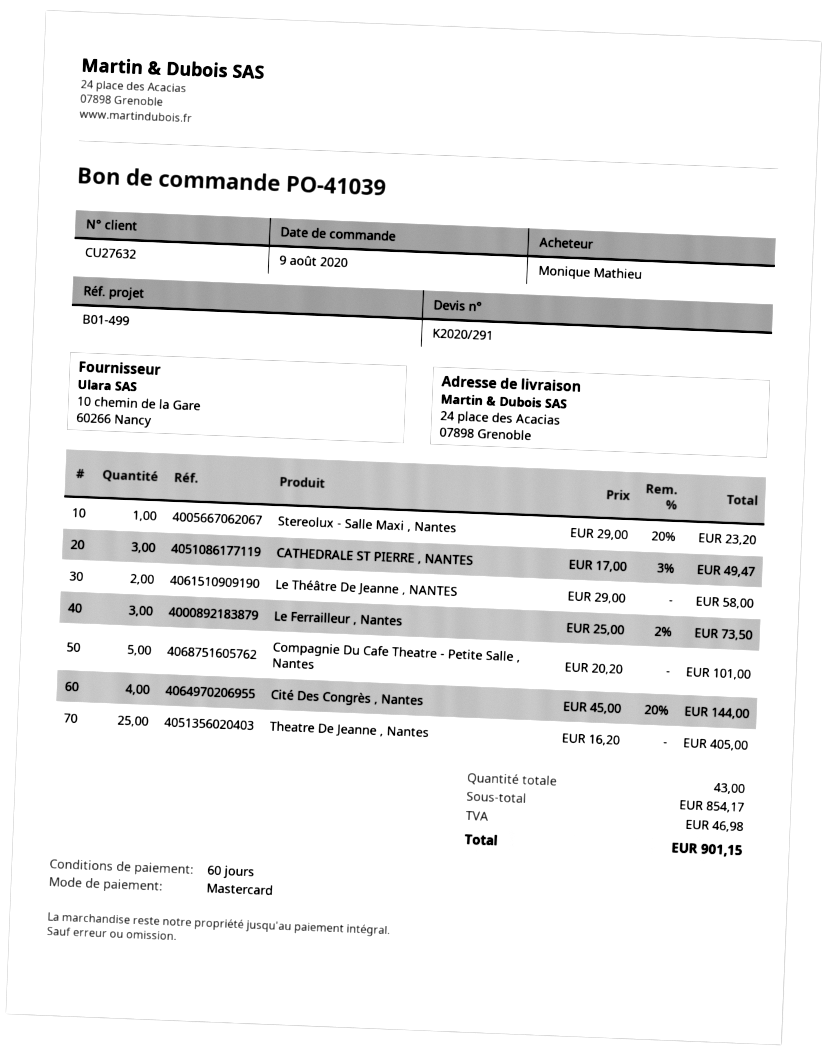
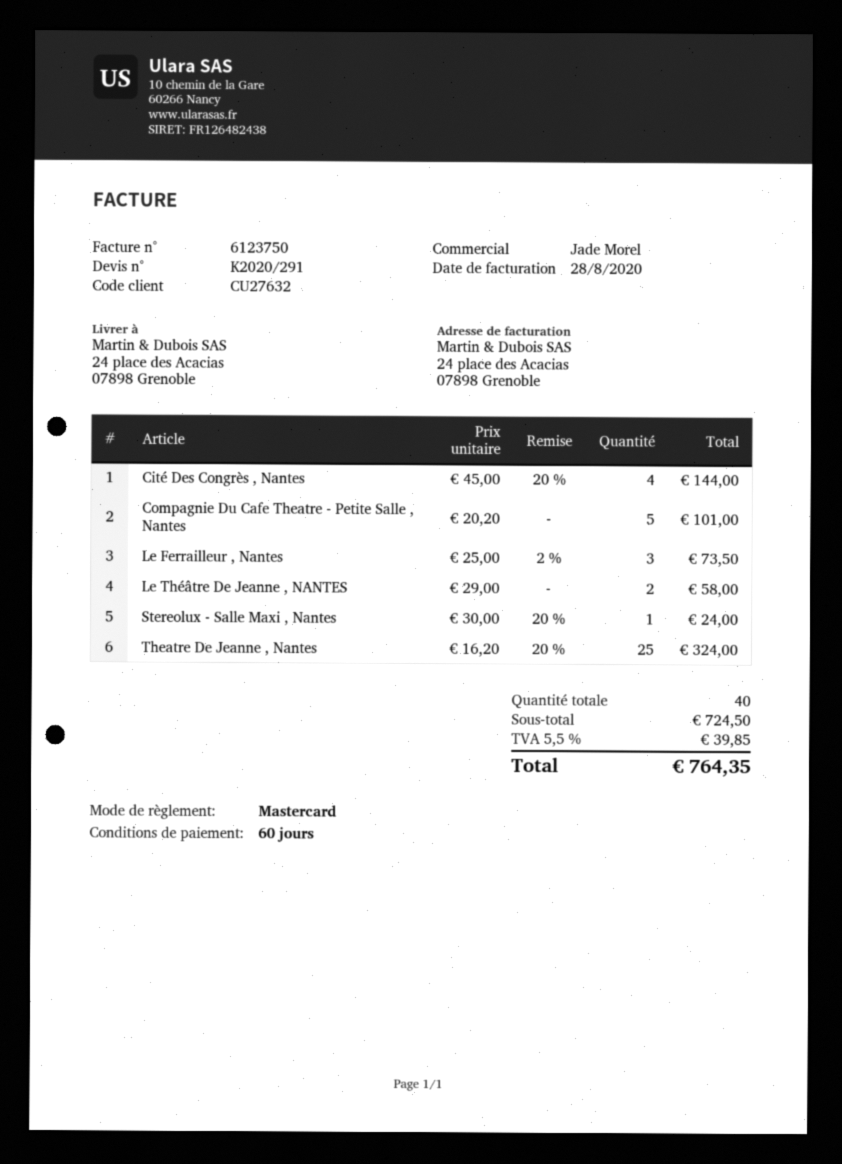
Stereolux - Salle Maxi , Nantes: 1 x 29.00 - 20% = 23.20 -> 1 x 30.00 - 20% = 24.00
CATHEDRALE ST PIERRE , NANTES: 3 x 17.00 - 3% = 49.47 -> none
Theatre De Jeanne , Nantes: 25 x 16.20 = 405.00 -> 25 x 16.20 - 20% = 324.00
total quantity: 43 -> 40
subtotal: 854.17 -> 724.50
tax: 46.98 -> 39.85
total: 901.15 -> 764.35

